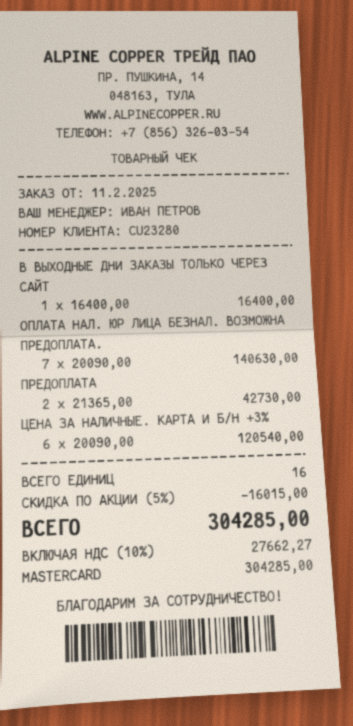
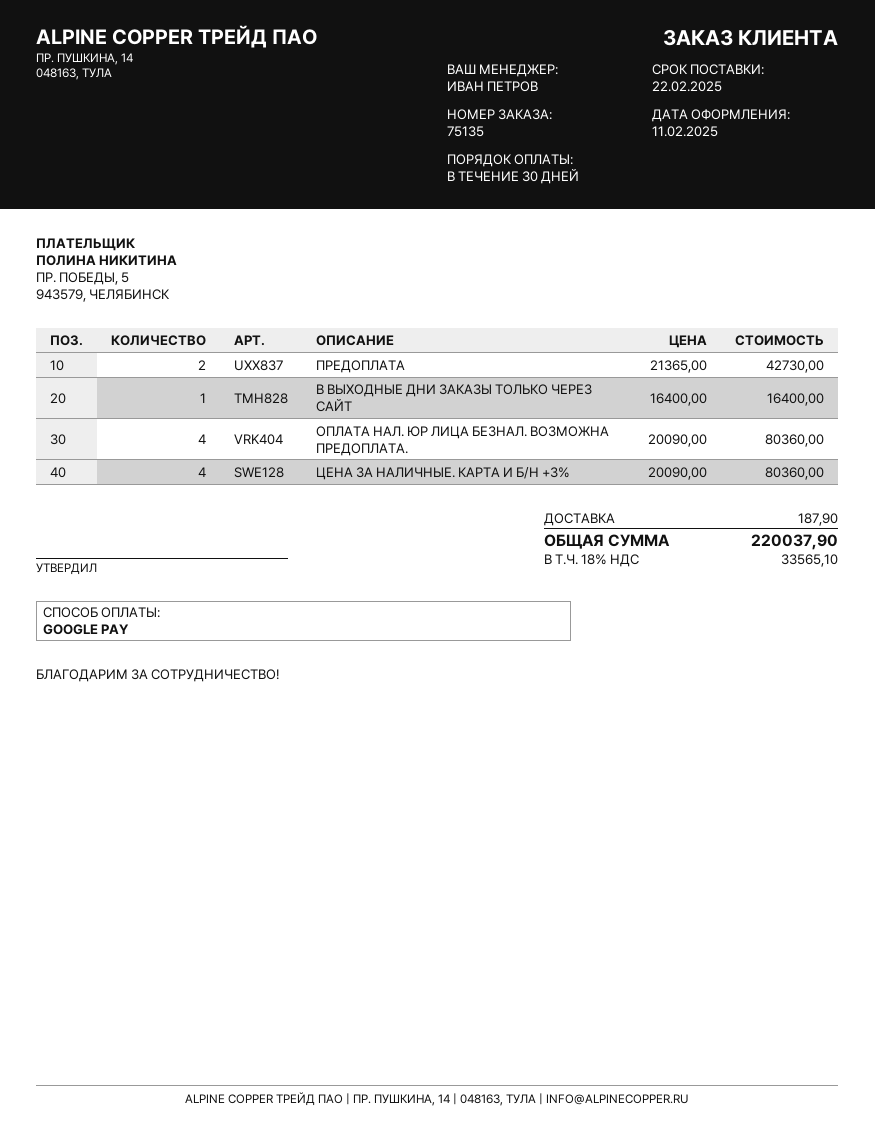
payment method: Mastercard -> Google Pay
ОПЛАТА НАЛ. ЮР ЛИЦА БЕЗНАЛ. ВОЗМОЖНА ПРЕДОПЛАТА.: 7 x 20090.00 = 140630.00 -> 4 x 20090.00 = 80360.00
ЦЕНА ЗА НАЛИЧНЫЕ. КАРТА И Б/Н +3%: 6 x 20090.00 = 120540.00 -> 4 x 20090.00 = 80360.00
discount: 5% = 16015.00 -> none
shipping: none -> 187.90
tax: 10% = 27662.27 -> 18% = 33565.10
total: 304285.00 -> 220037.90

